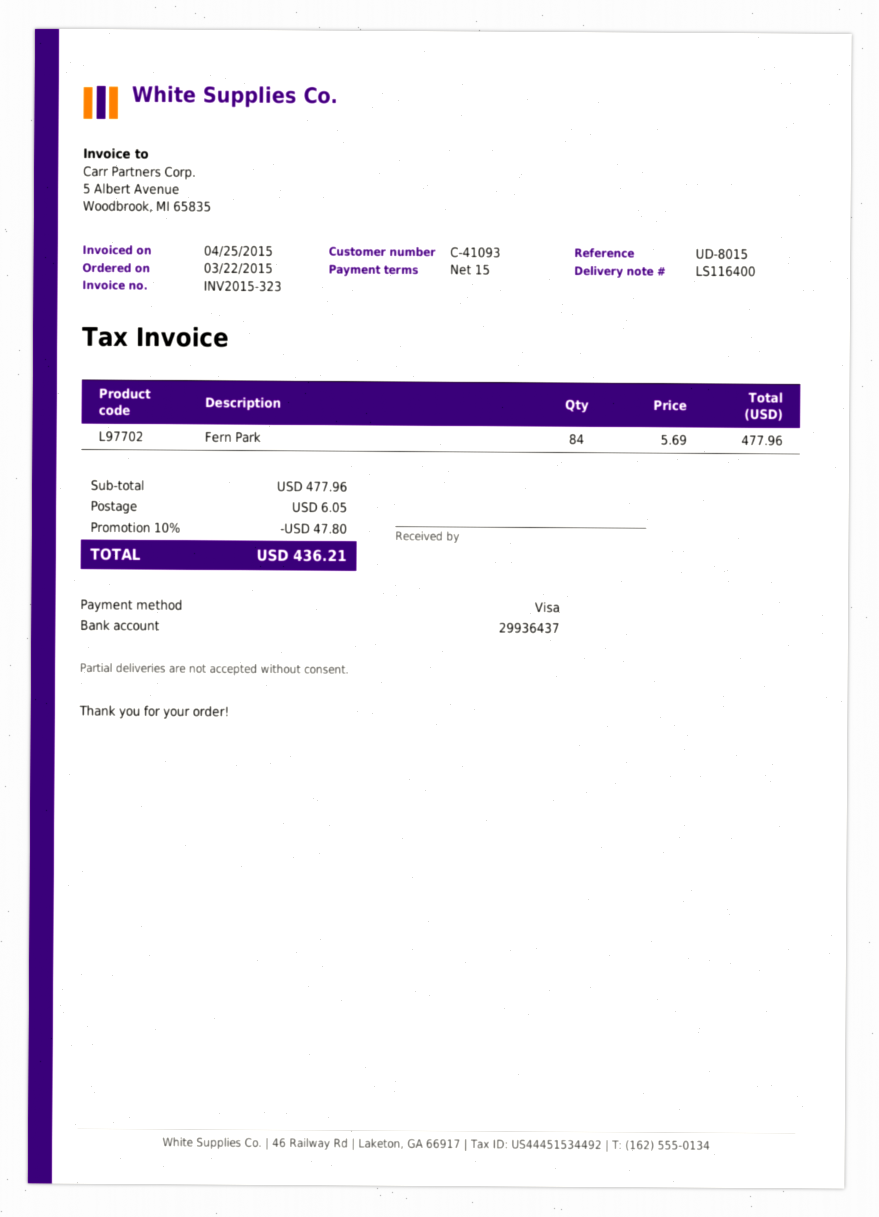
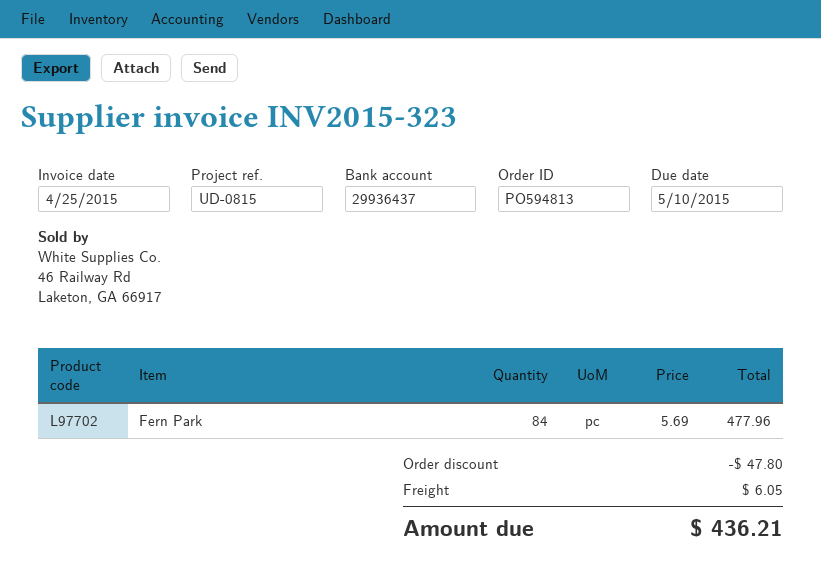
reference: UD-8015 -> UD-0815

